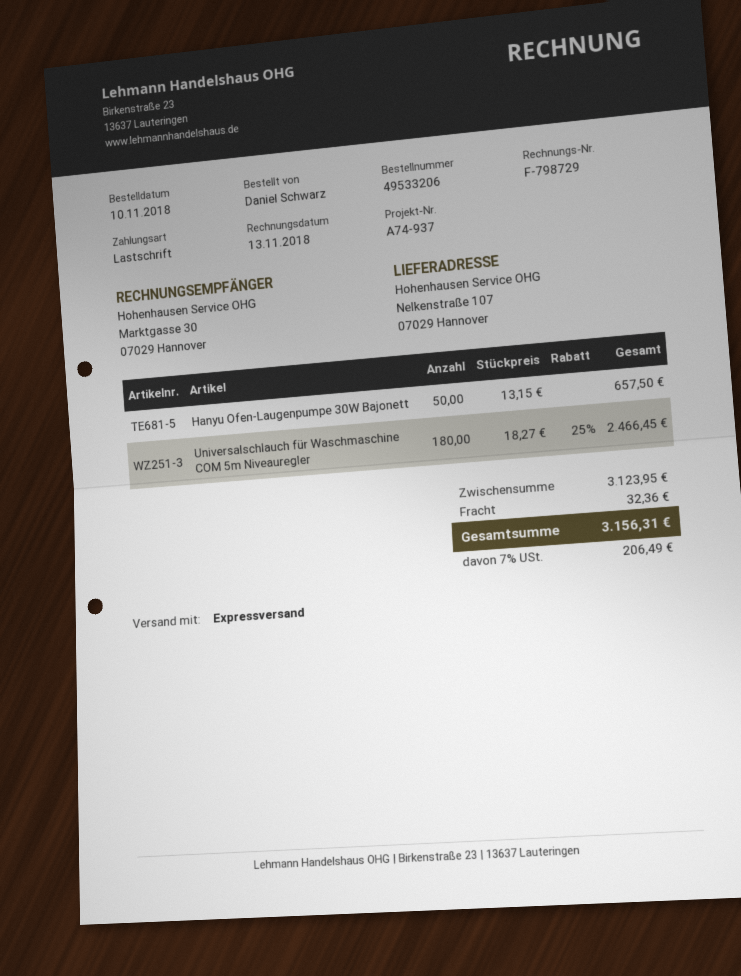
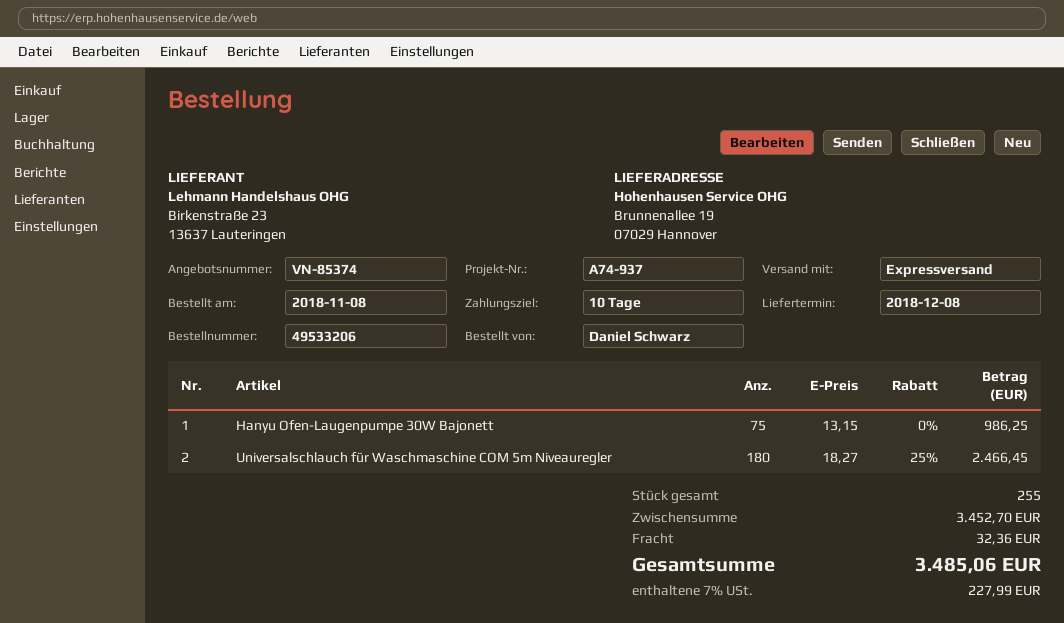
order date: 2018-11-10 -> 2018-11-08
ship to: Nelkenstraße 107, 07029 Hannover -> Brunnenallee 19, 07029 Hannover
Hanyu Ofen-Laugenpumpe 30W Bajonett: 50 x 13.15 = 657.50 -> 75 x 13.15 = 986.25
subtotal: 3123.95 -> 3452.70
tax: 7% = 206.49 -> 7% = 227.99
total: 3156.31 -> 3485.06

